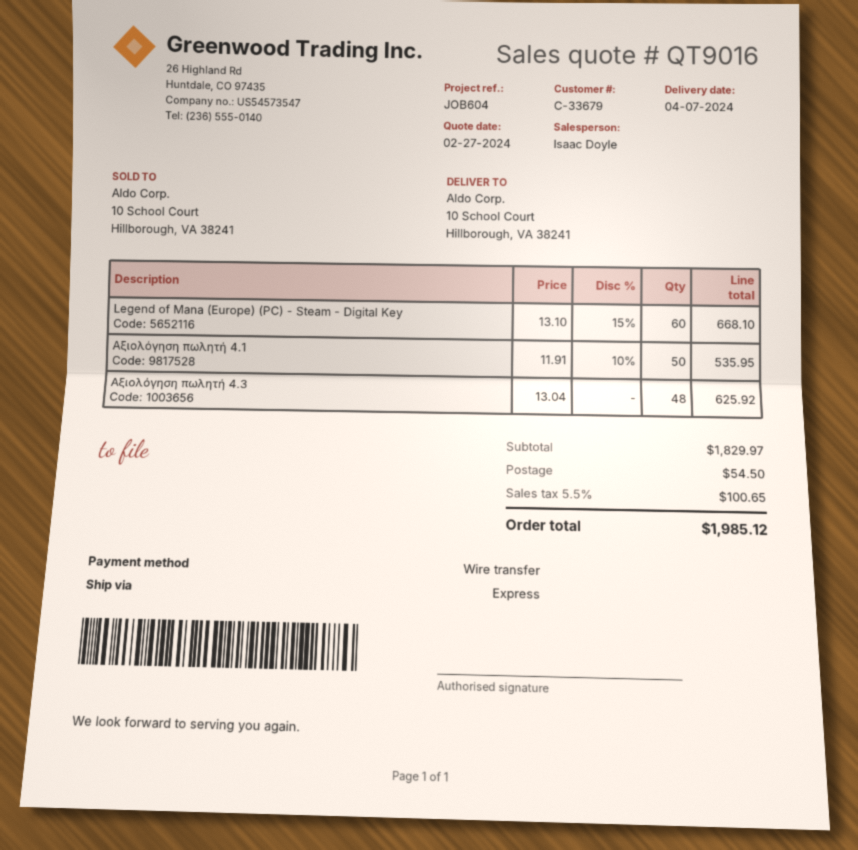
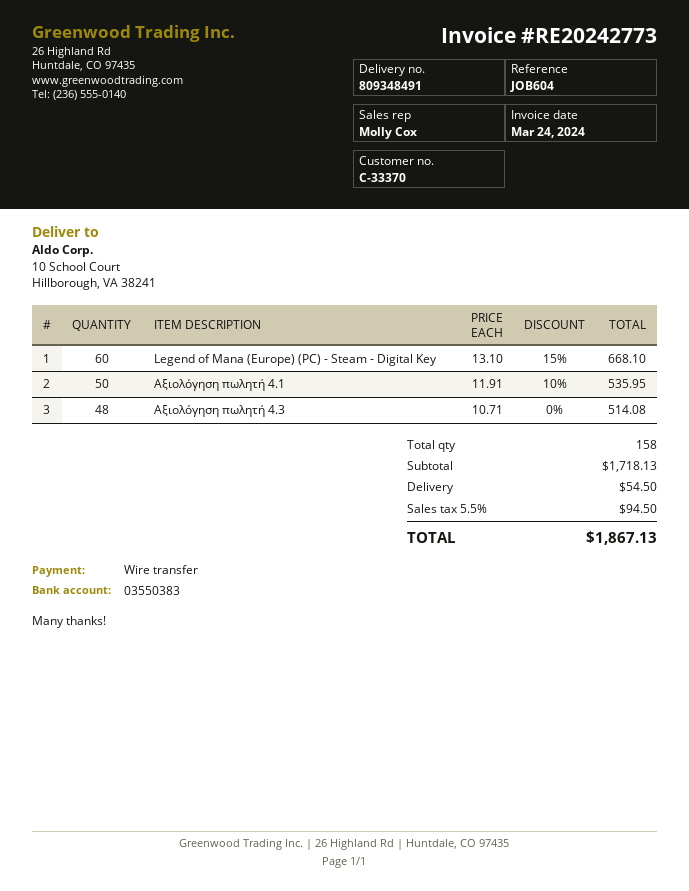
customer number: C-33679 -> C-33370
sales rep: Isaac Doyle -> Molly Cox
Αξιολόγηση πωλητή 4.3: 48 x 13.04 = 625.92 -> 48 x 10.71 = 514.08
subtotal: 1829.97 -> 1718.13
tax: 5.5% = 100.65 -> 5.5% = 94.50
total: 1985.12 -> 1867.13

